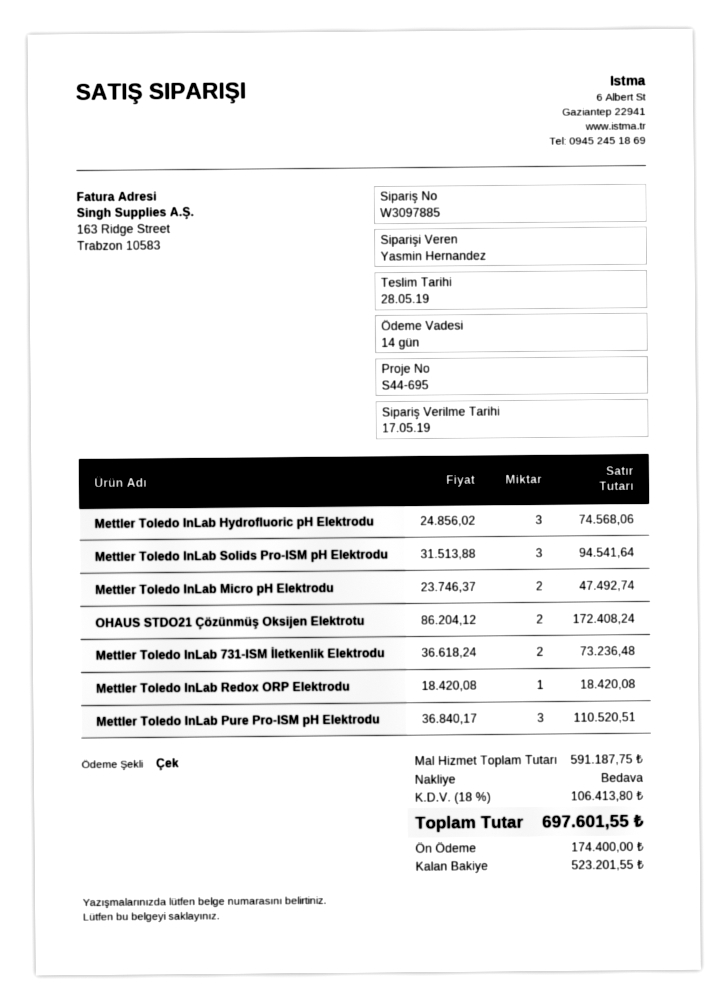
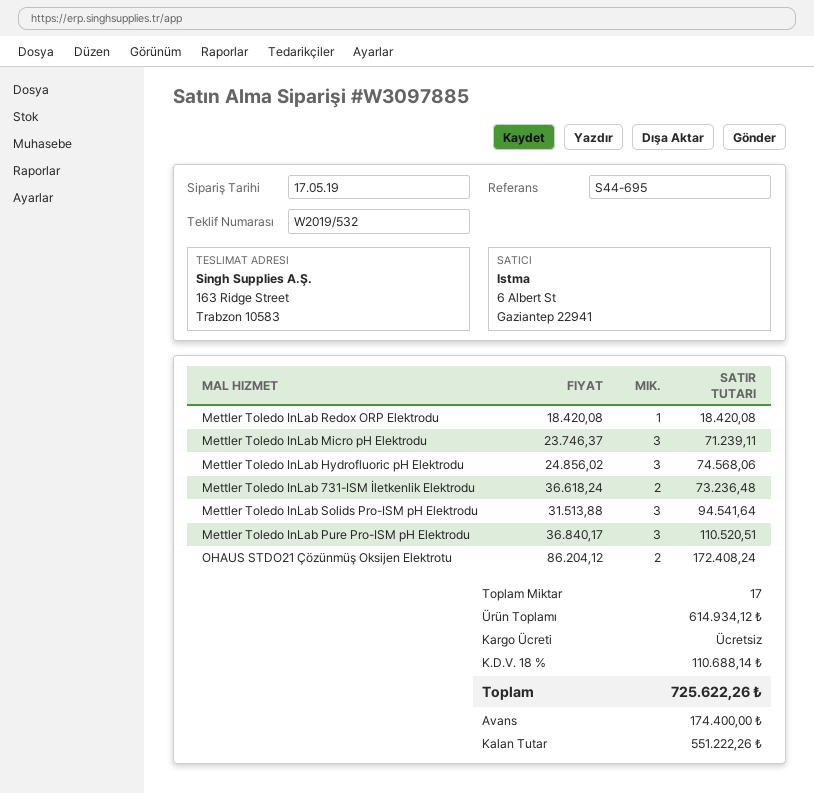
Mettler Toledo InLab Micro pH Elektrodu: 2 x 23746.37 = 47492.74 -> 3 x 23746.37 = 71239.11
subtotal: 591187.75 -> 614934.12
tax: 18% = 106413.80 -> 18% = 110688.14
total: 697601.55 -> 725622.26
balance: 523201.55 -> 551222.26

